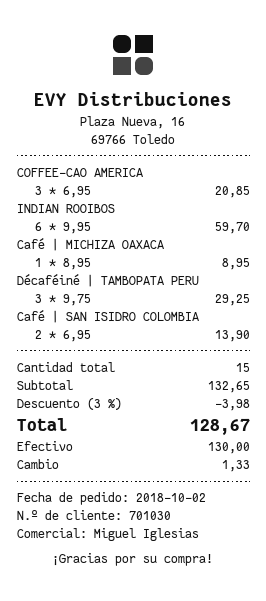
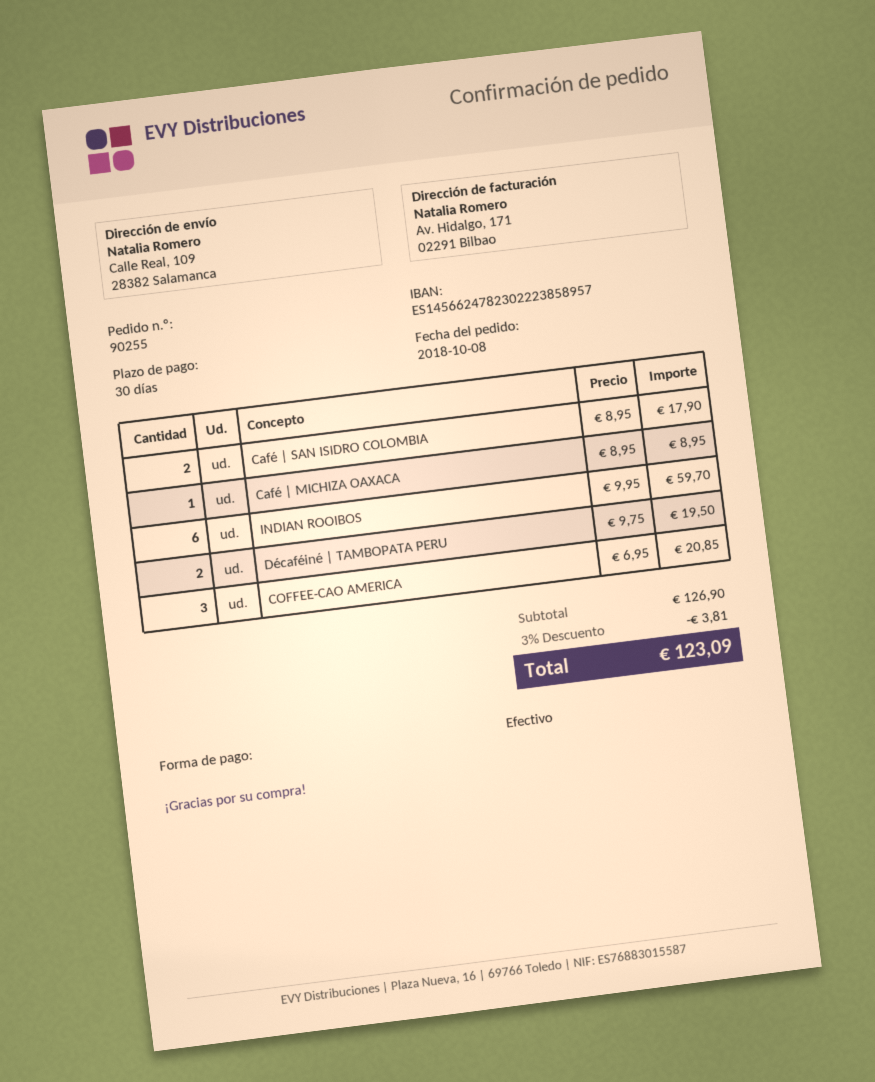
order date: 2018-10-02 -> 2018-10-08
Décaféiné | TAMBOPATA PERU: 3 x 9.75 = 29.25 -> 2 x 9.75 = 19.50
Café | SAN ISIDRO COLOMBIA: 2 x 6.95 = 13.90 -> 2 x 8.95 = 17.90
subtotal: 132.65 -> 126.90
discount: 3% = 3.98 -> 3% = 3.81
total: 128.67 -> 123.09

